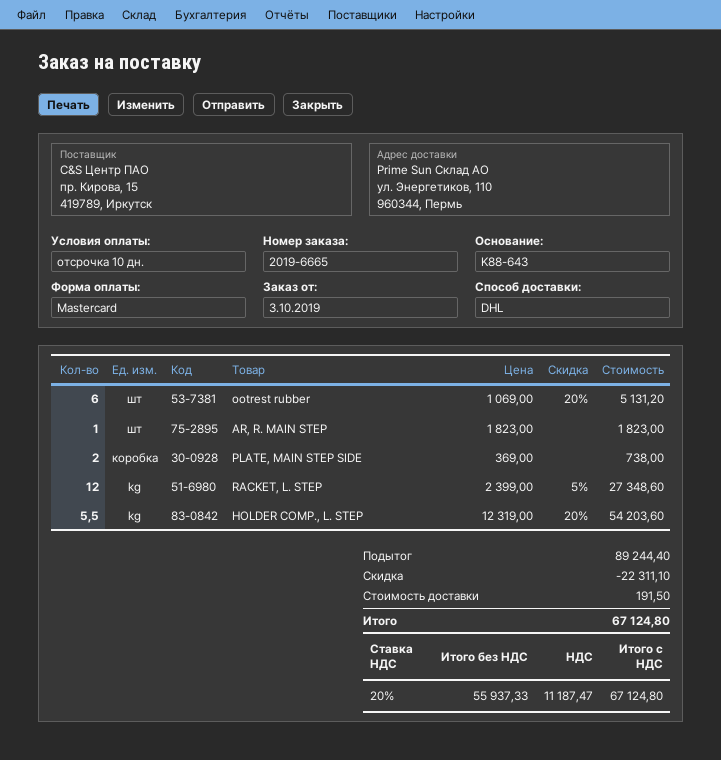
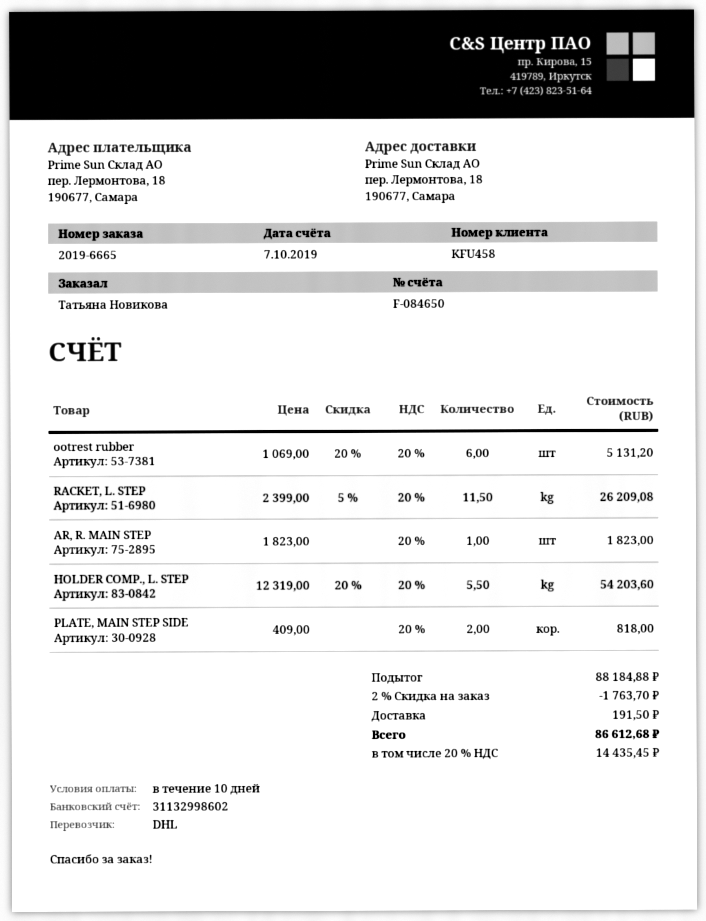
ship to: ул. Энергетиков, 110, 960344, Пермь -> пер. Лермонтова, 18, 190677, Самара
PLATE, MAIN STEP SIDE: 2 x 369.00 = 738.00 -> 2 x 409.00 = 818.00
RACKET, L. STEP: 12 x 2399.00 - 5% = 27348.60 -> 11.5 x 2399.00 - 5% = 26209.08
subtotal: 89244.40 -> 88184.88
discount: 22311.10 -> 1763.70
tax: 20% = 11187.47 -> 20% = 14435.45
total: 67124.80 -> 86612.68

